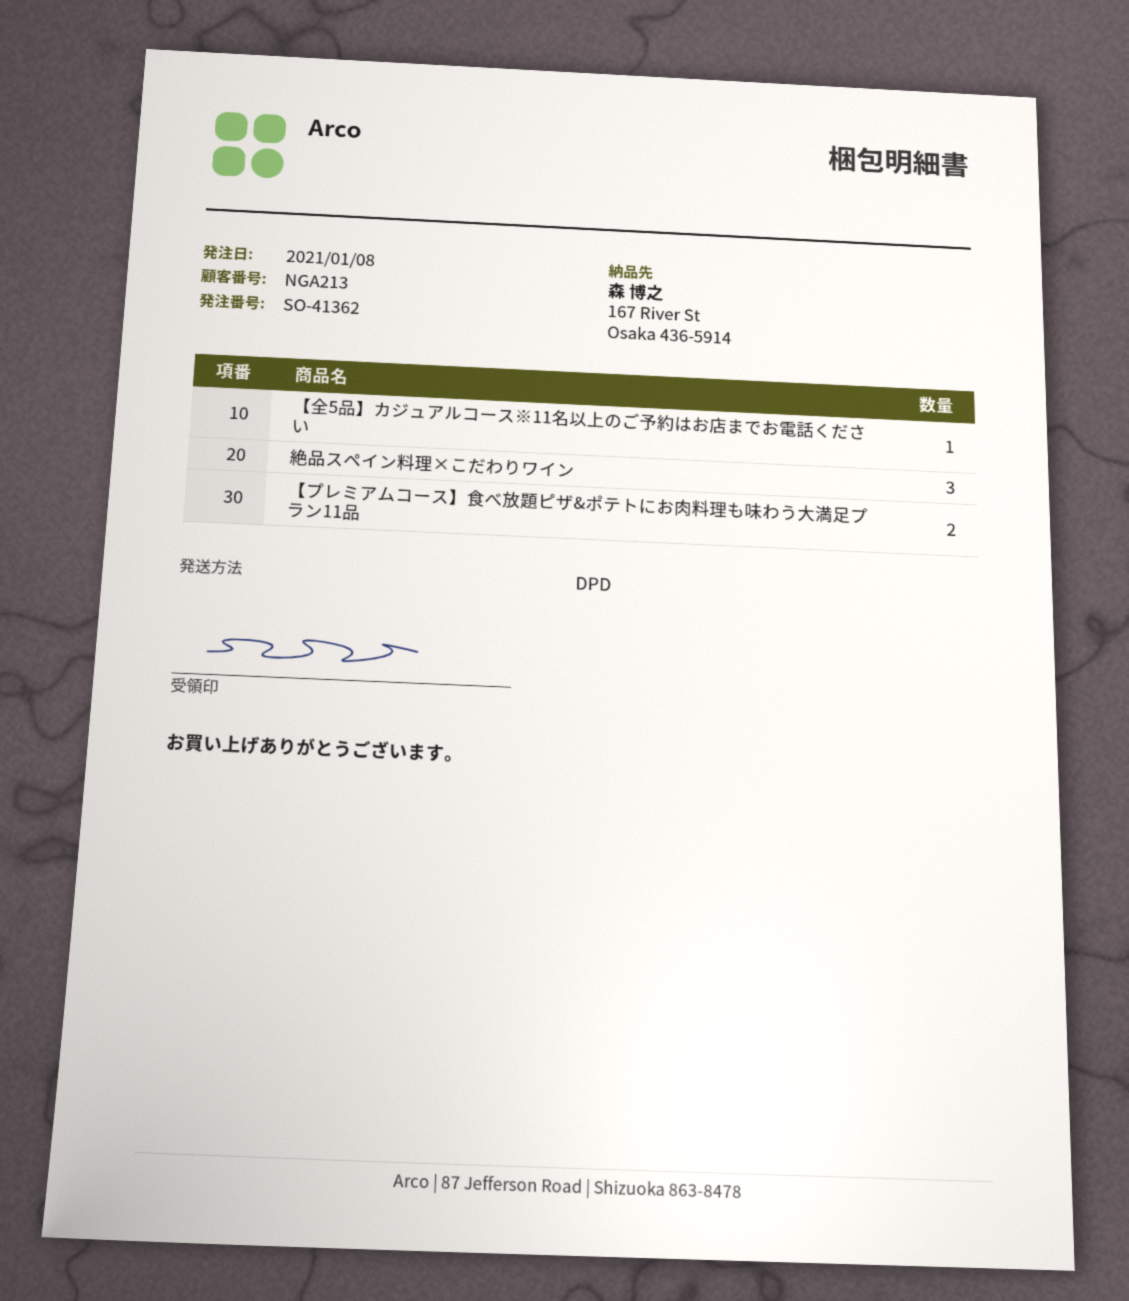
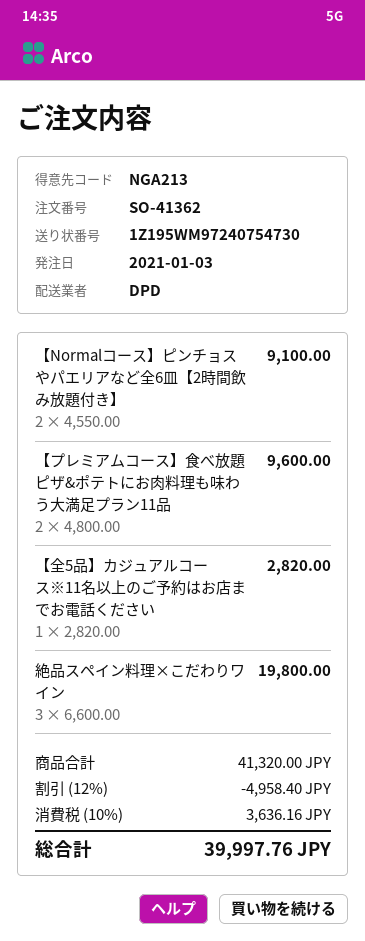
order date: 2021-01-08 -> 2021-01-03
【Normalコース】ピンチョスやパエリアなど全6皿【2時間飲み放題付き】: none -> 2

